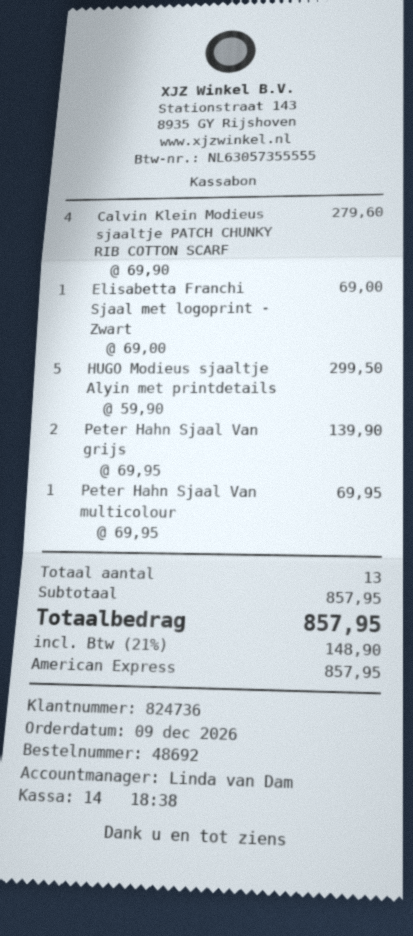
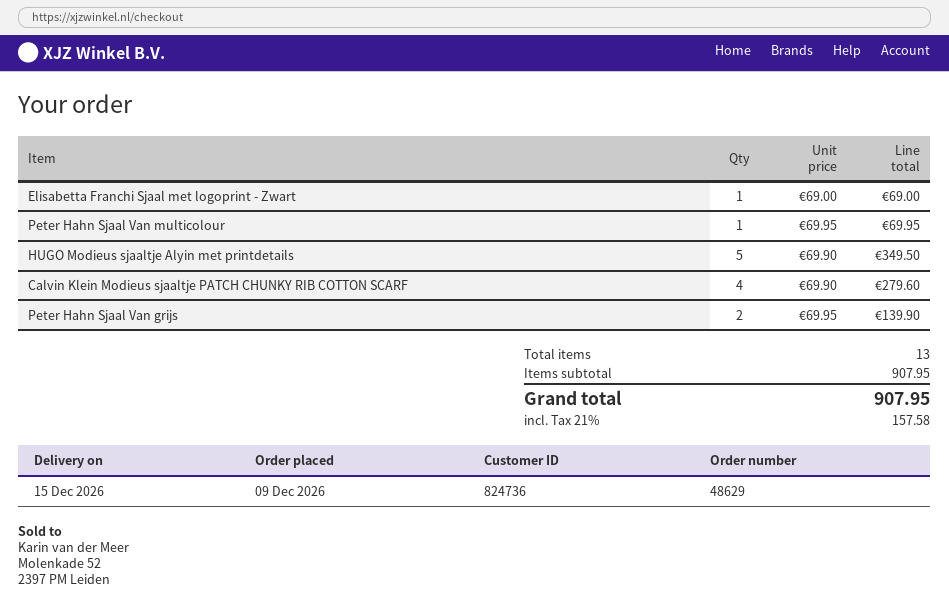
order number: 48692 -> 48629
HUGO Modieus sjaaltje Alyin met printdetails: 5 x 59.90 = 299.50 -> 5 x 69.90 = 349.50
subtotal: 857.95 -> 907.95
tax: 21% = 148.90 -> 21% = 157.58
total: 857.95 -> 907.95

